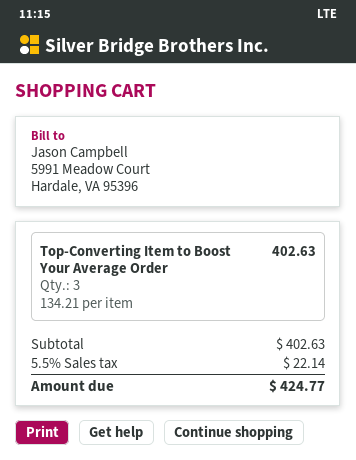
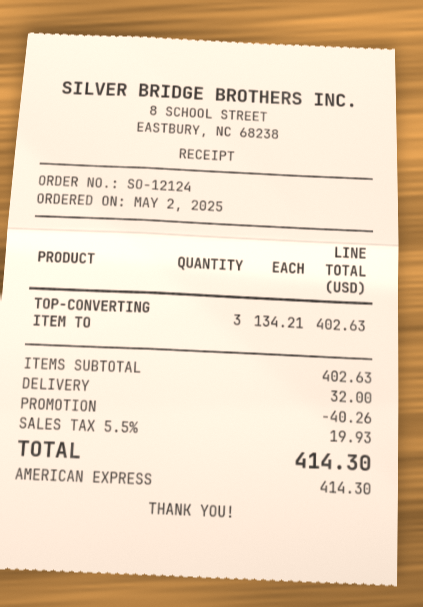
discount: none -> 40.26
shipping: none -> 32.00
tax: 5.5% = 22.14 -> 5.5% = 19.93
total: 424.77 -> 414.30

